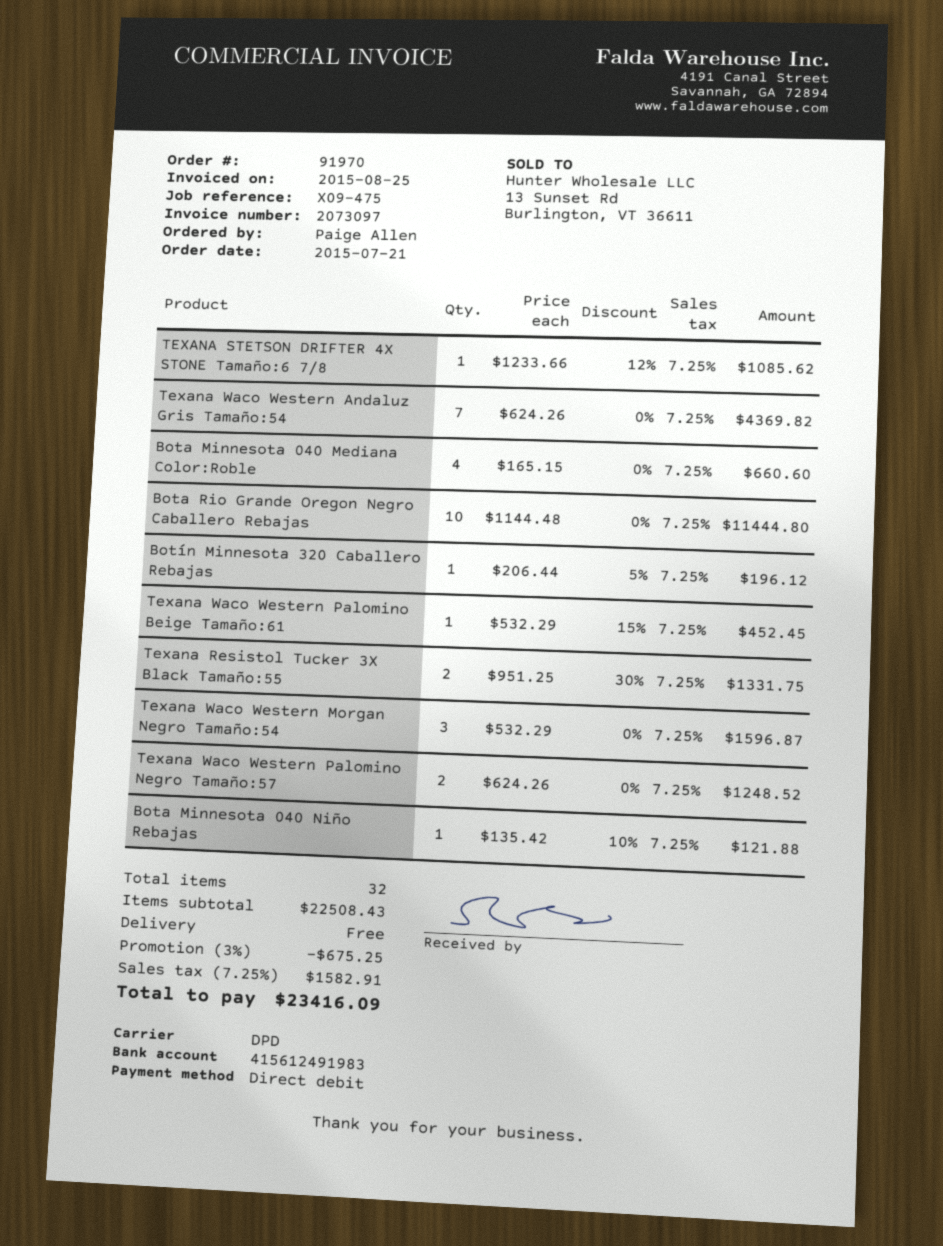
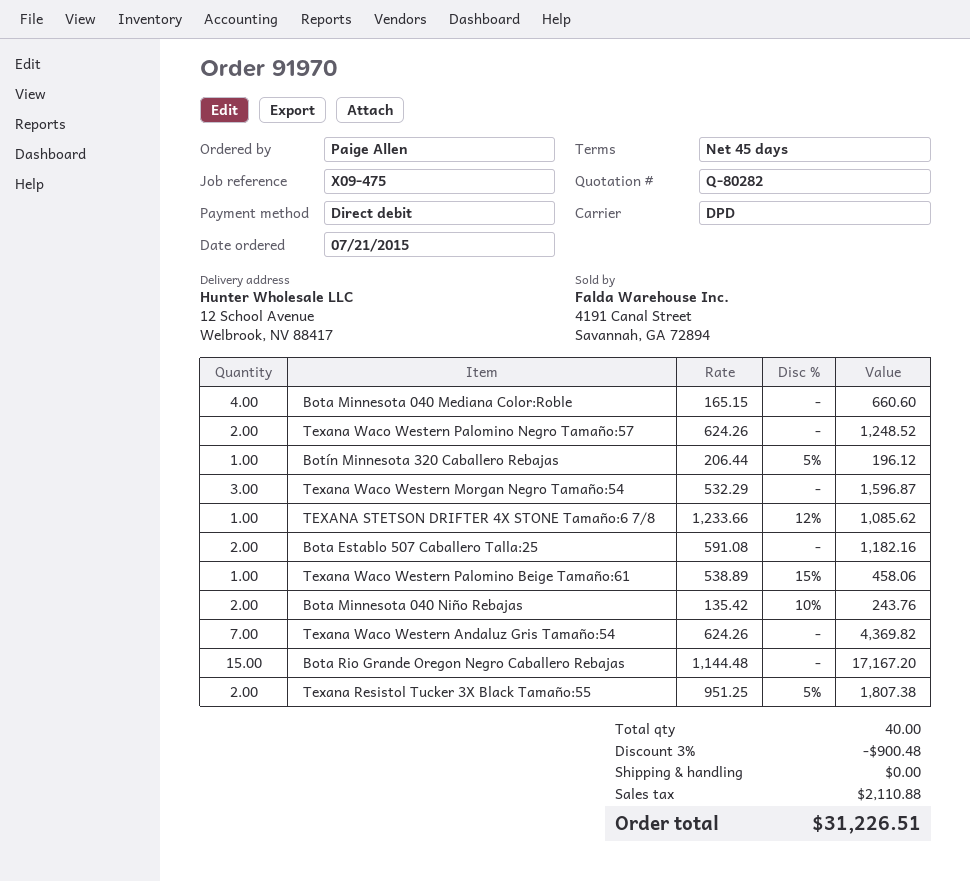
Bota Rio Grande Oregon Negro Caballero Rebajas: 10 x 1144.48 = 11444.80 -> 15 x 1144.48 = 17167.20
Texana Waco Western Palomino Beige Tamaño:61: 1 x 532.29 - 15% = 452.45 -> 1 x 538.89 - 15% = 458.06
Texana Resistol Tucker 3X Black Tamaño:55: 2 x 951.25 - 30% = 1331.75 -> 2 x 951.25 - 5% = 1807.38
Bota Minnesota 040 Niño Rebajas: 1 x 135.42 - 10% = 121.88 -> 2 x 135.42 - 10% = 243.76
Bota Establo 507 Caballero Talla:25: none -> 2 x 591.08 = 1182.16
total quantity: 32 -> 40
discount: 3% = 675.25 -> 3% = 900.48
tax: 1582.91 -> 2110.88
total: 23416.09 -> 31226.51

